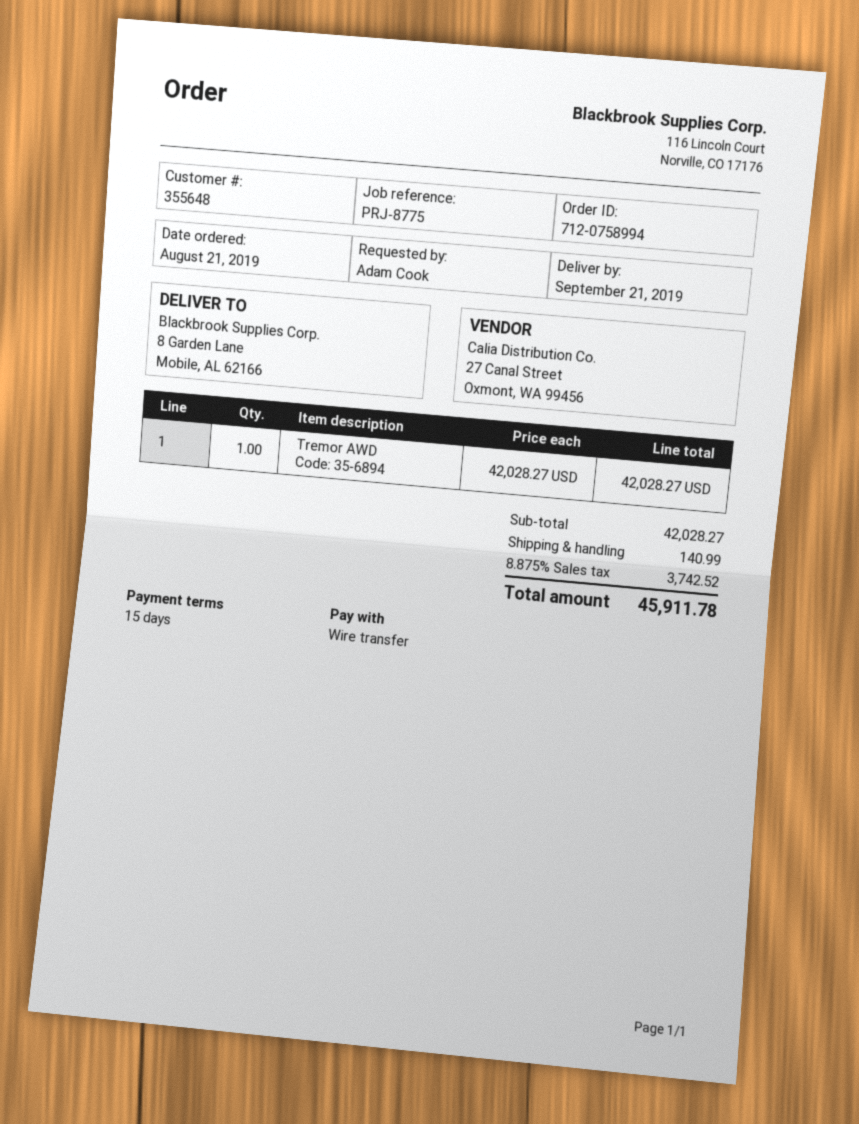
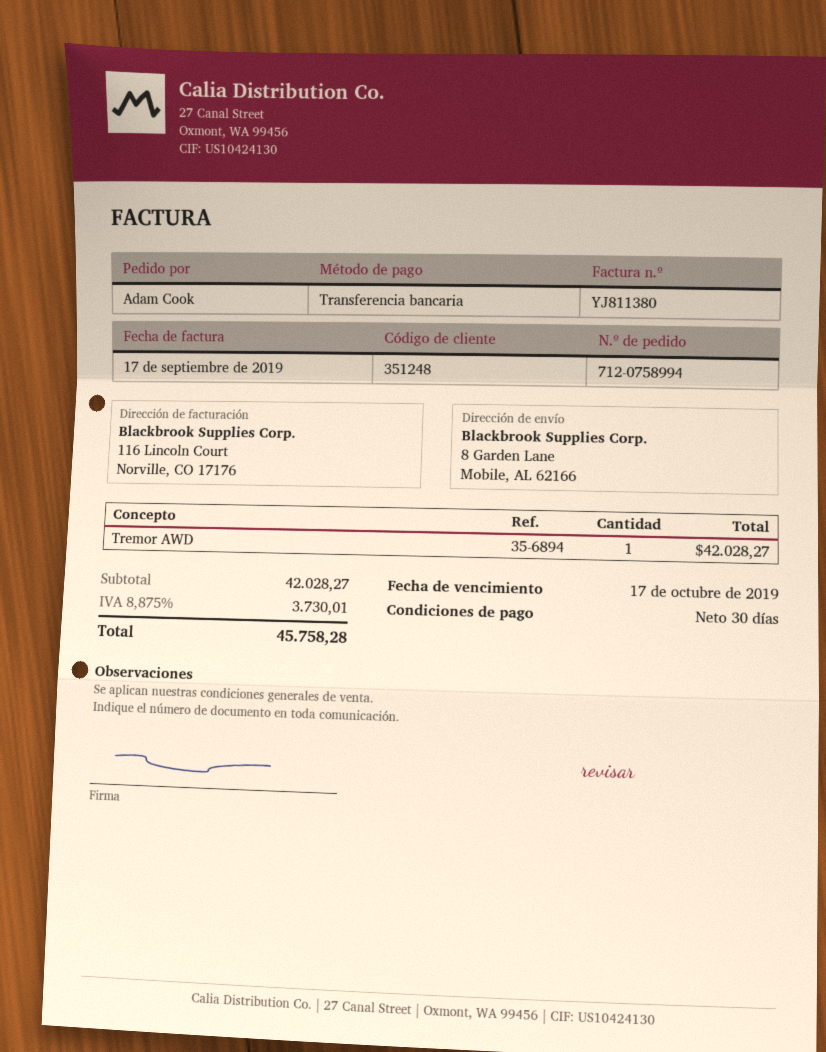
payment terms: 15 days -> 30 days
customer number: 355648 -> 351248
shipping: 140.99 -> none
tax: 8.875% = 3742.52 -> 8.875% = 3730.01
total: 45911.78 -> 45758.28

